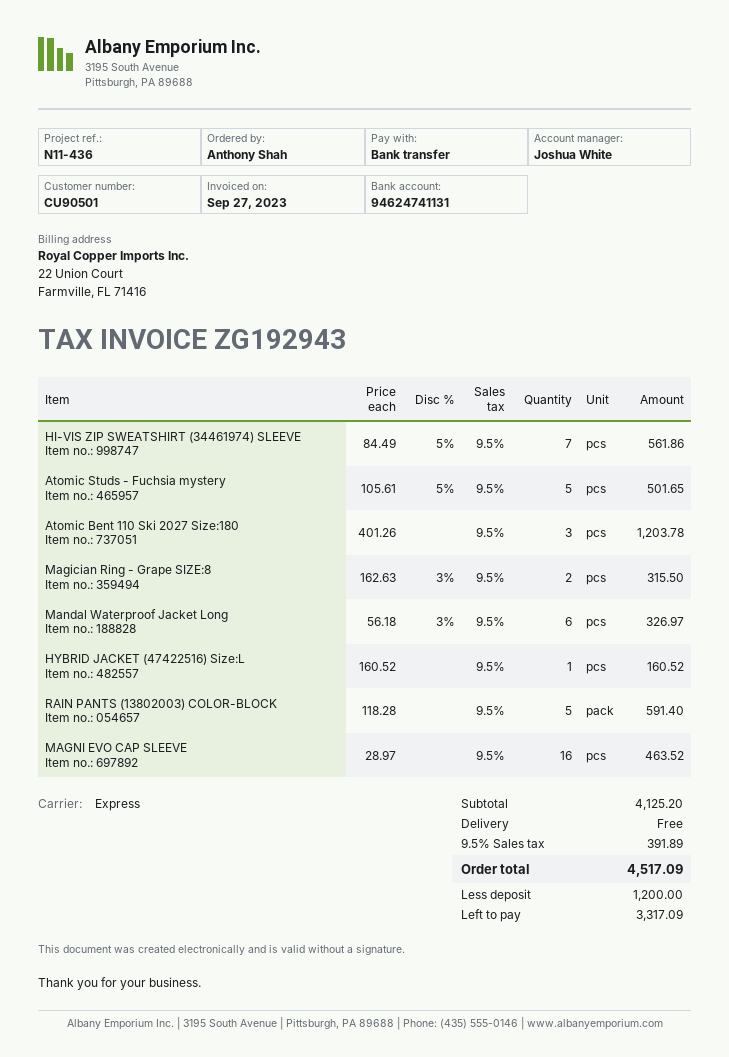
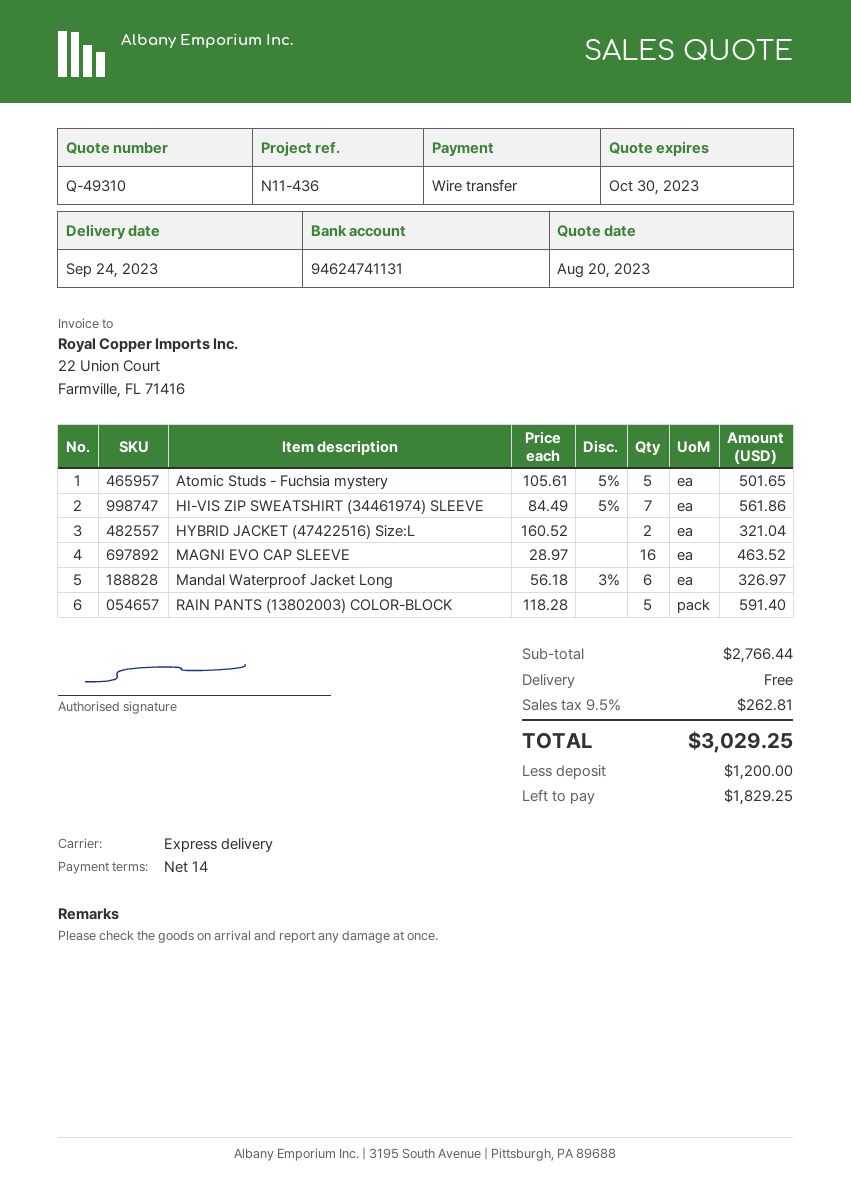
Atomic Bent 110 Ski 2027 Size:180: 3 x 401.26 = 1203.78 -> none
Magician Ring - Grape SIZE:8: 2 x 162.63 - 3% = 315.50 -> none
HYBRID JACKET (47422516) Size:L: 1 x 160.52 = 160.52 -> 2 x 160.52 = 321.04
subtotal: 4125.20 -> 2766.44
tax: 9.5% = 391.89 -> 9.5% = 262.81
total: 4517.09 -> 3029.25
balance: 3317.09 -> 1829.25

